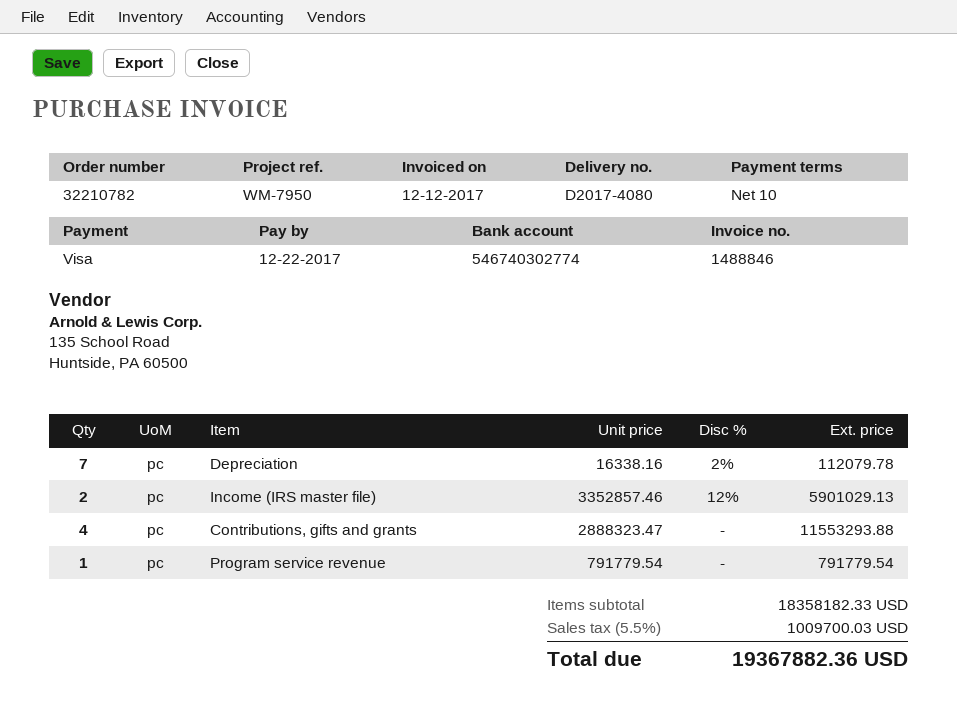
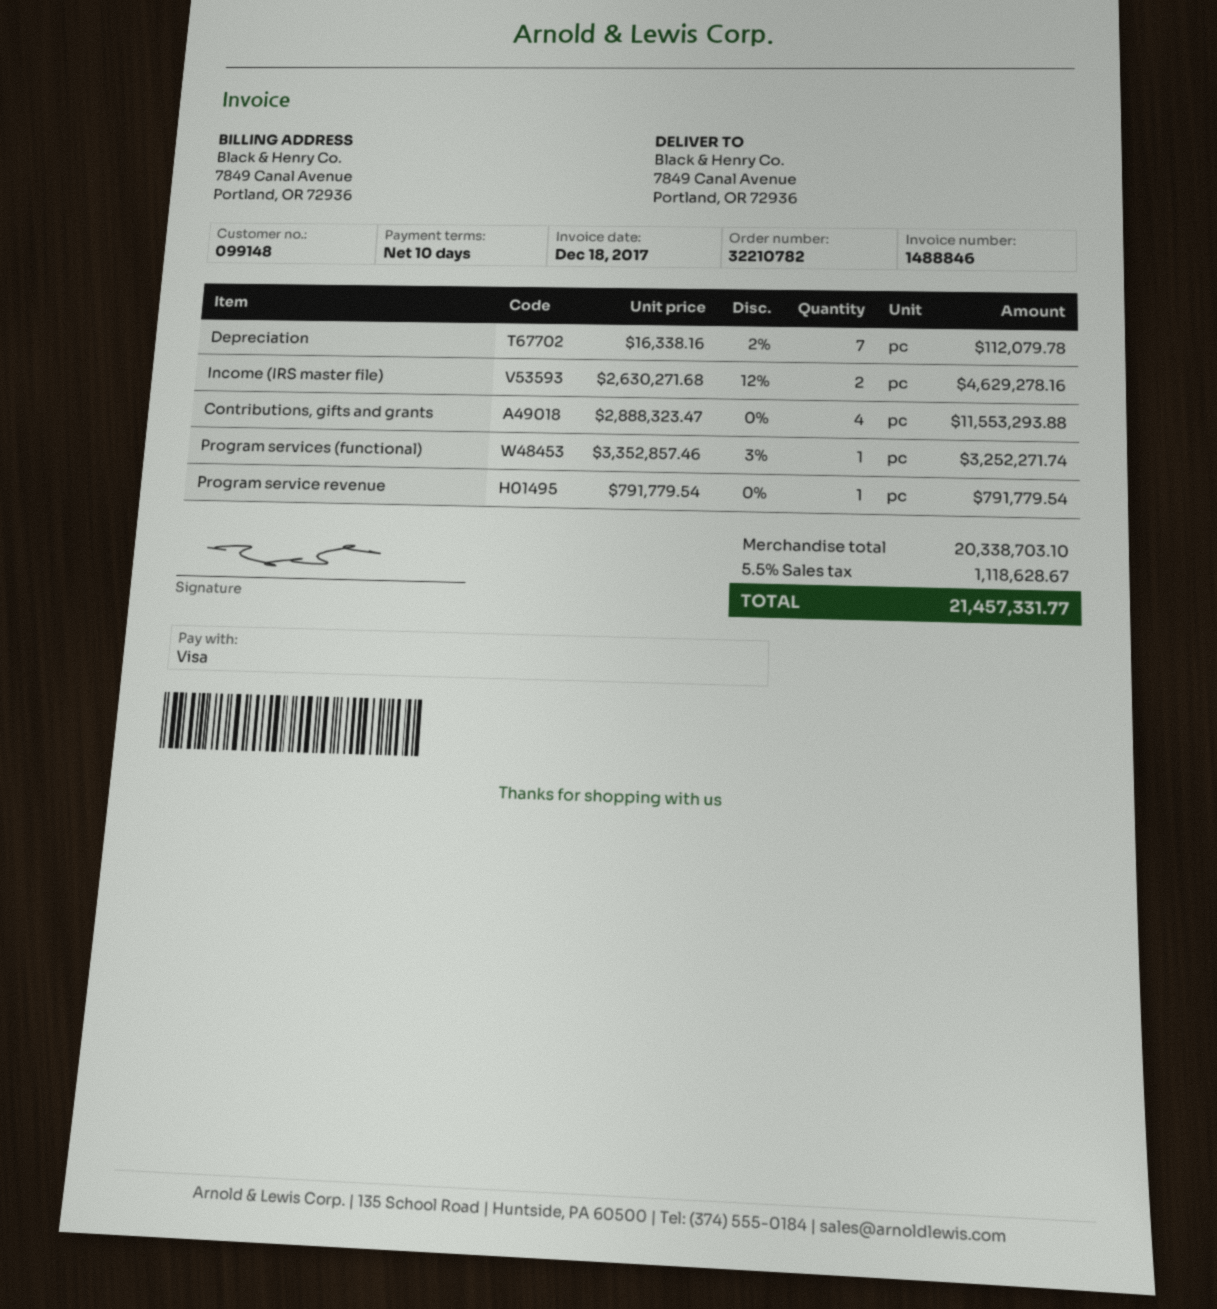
invoice date: 2017-12-12 -> 2017-12-18
Income (IRS master file): 2 x 3352857.46 - 12% = 5901029.13 -> 2 x 2630271.68 - 12% = 4629278.16
Program services (functional): none -> 1 x 3352857.46 - 3% = 3252271.74
subtotal: 18358182.33 -> 20338703.10
tax: 5.5% = 1009700.03 -> 5.5% = 1118628.67
total: 19367882.36 -> 21457331.77

